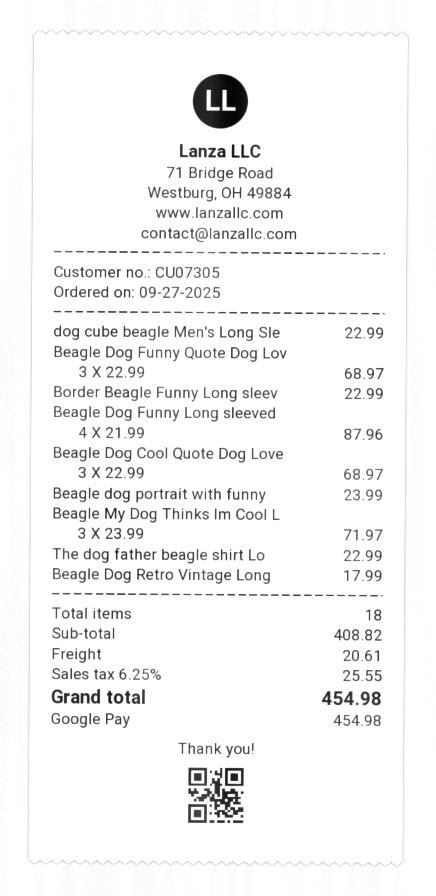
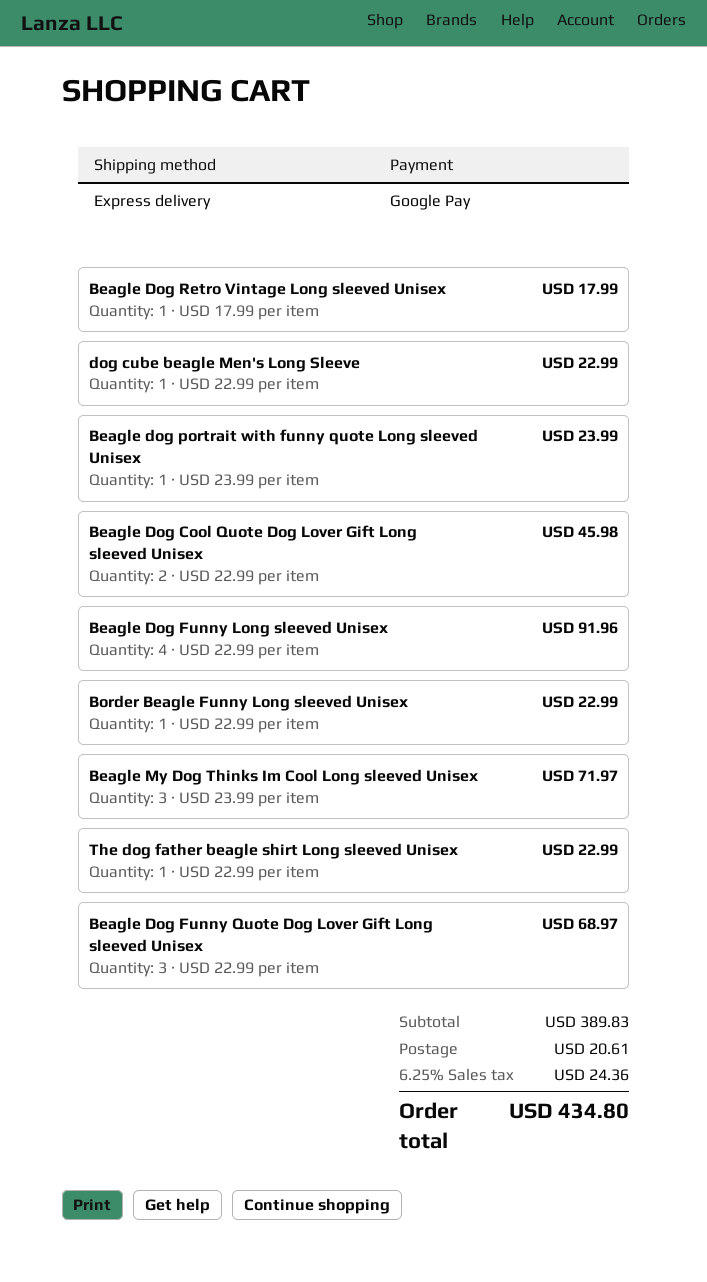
Beagle Dog Funny Long sleeved: 4 x 21.99 = 87.96 -> 4 x 22.99 = 91.96
Beagle Dog Cool Quote Dog Love: 3 x 22.99 = 68.97 -> 2 x 22.99 = 45.98
subtotal: 408.82 -> 389.83
tax: 6.25% = 25.55 -> 6.25% = 24.36
total: 454.98 -> 434.80

